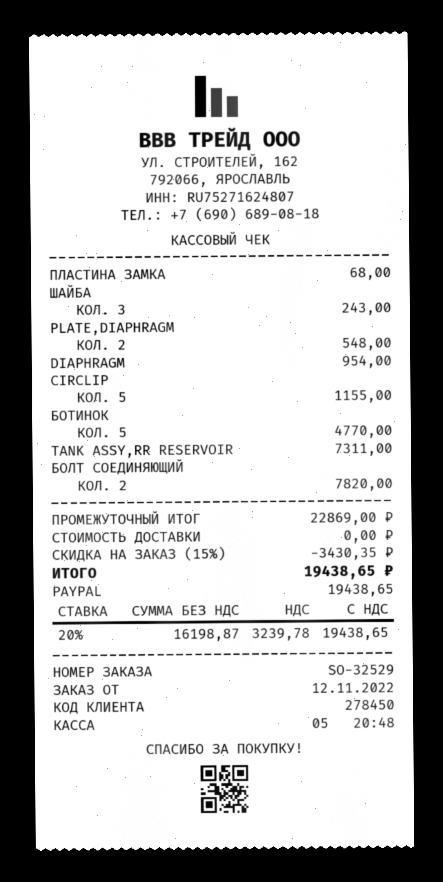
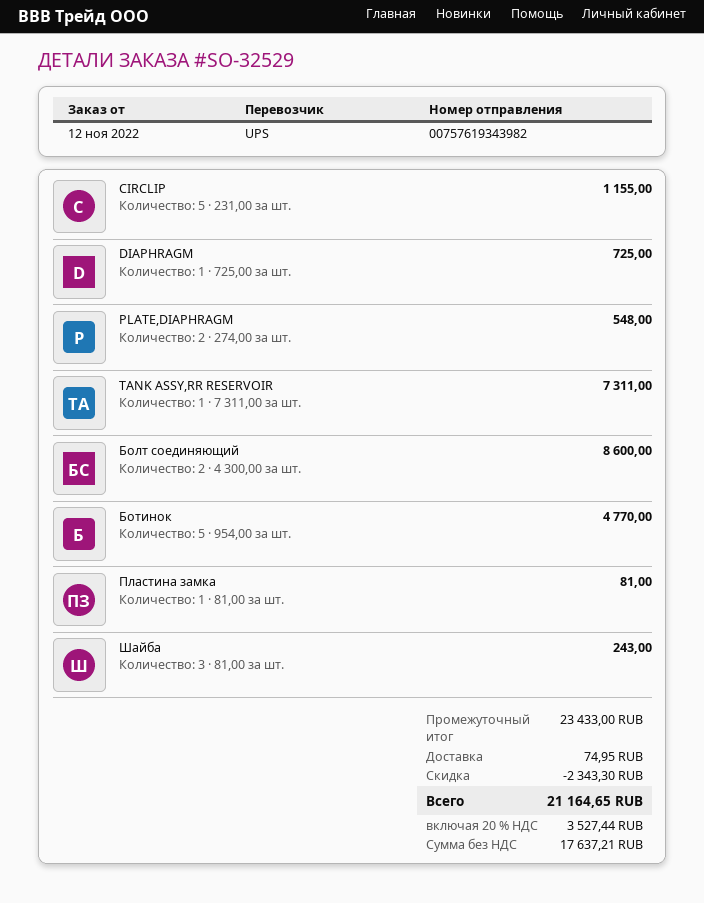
ПЛАСТИНА ЗАМКА: 1 for 68.00 -> 1 for 81.00
DIAPHRAGM: 1 for 954.00 -> 1 for 725.00
БОЛТ СОЕДИНЯЮЩИЙ: 2 for 7820.00 -> 2 for 8600.00
subtotal: 22869.00 -> 23433.00
discount: 3430.35 -> 2343.30
shipping: 0.00 -> 74.95
net: 16198.87 -> 17637.21
tax: 20% = 3239.78 -> 20% = 3527.44
total: 19438.65 -> 21164.65

